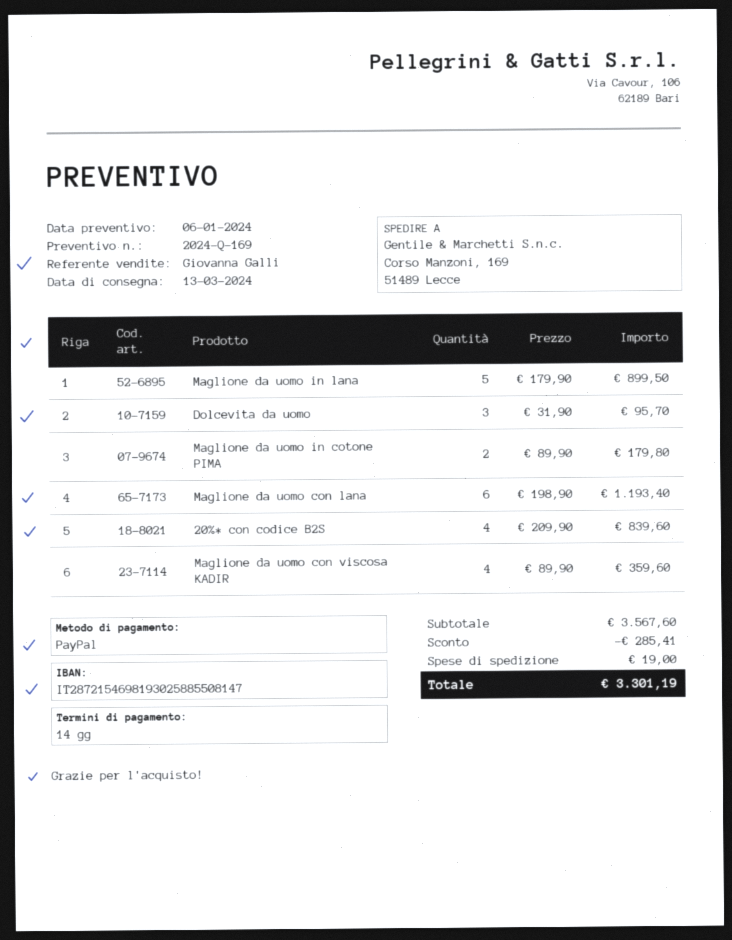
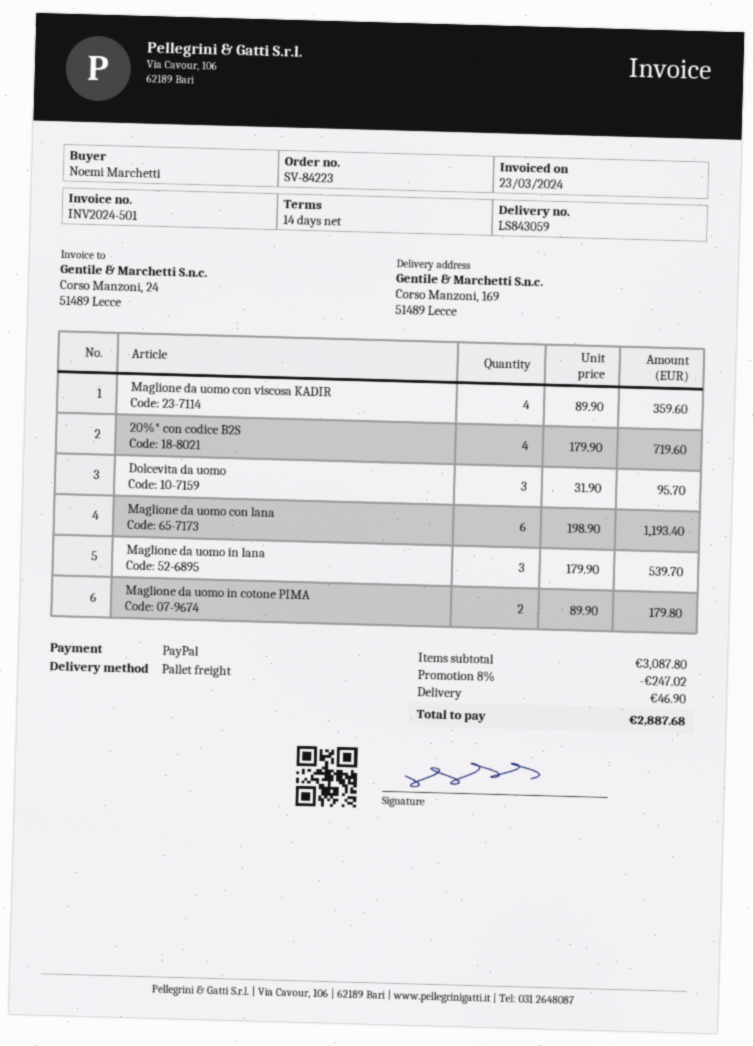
Maglione da uomo in lana: 5 x 179.90 = 899.50 -> 3 x 179.90 = 539.70
20%* con codice B2S: 4 x 209.90 = 839.60 -> 4 x 179.90 = 719.60
subtotal: 3567.60 -> 3087.80
discount: 285.41 -> 247.02
shipping: 19.00 -> 46.90
total: 3301.19 -> 2887.68

